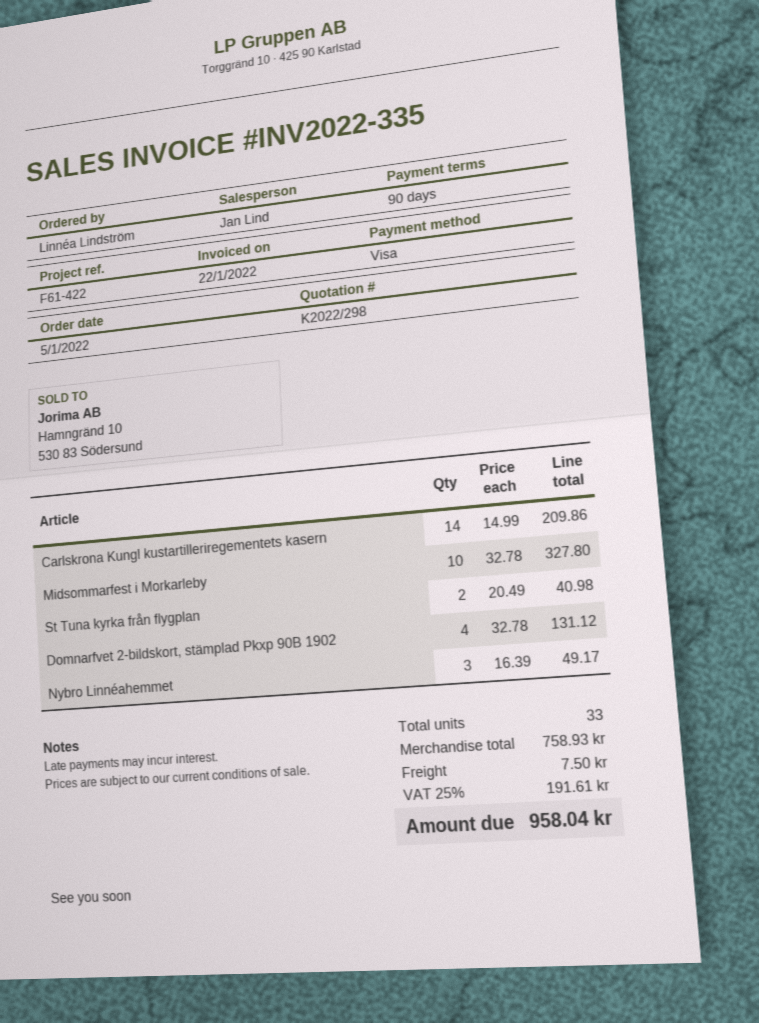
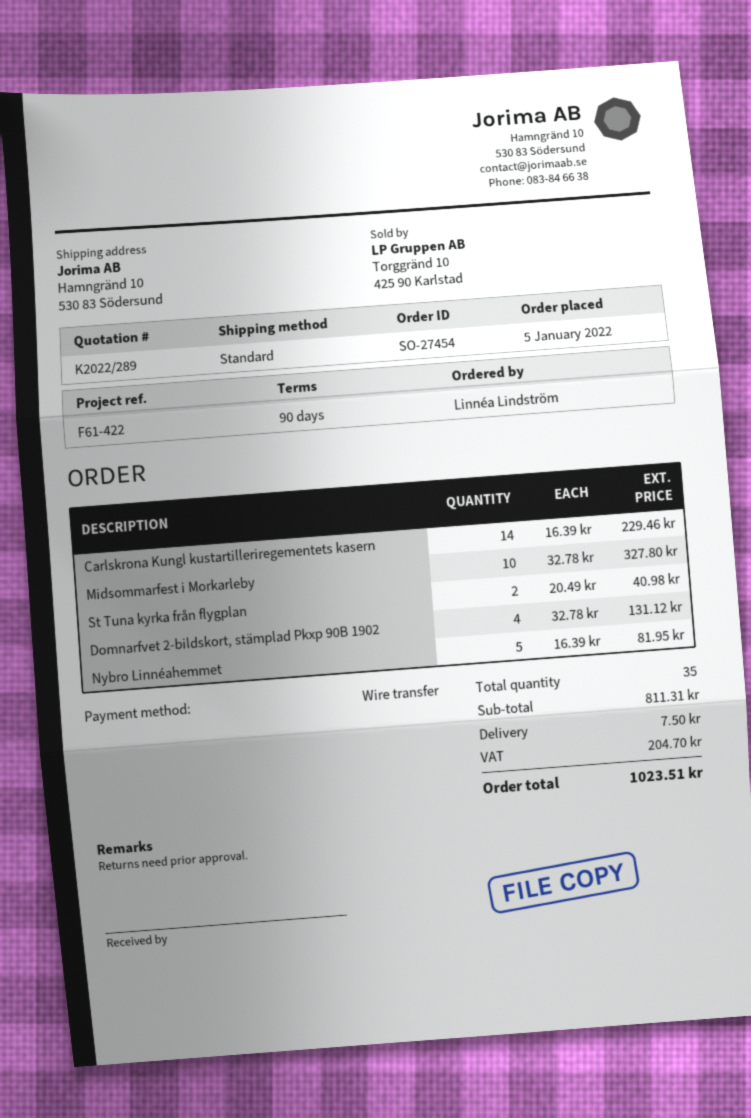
quote number: K2022/298 -> K2022/289
payment method: Visa -> bank transfer
Carlskrona Kungl kustartilleriregementets kasern: 14 x 14.99 = 209.86 -> 14 x 16.39 = 229.46
Nybro Linnéahemmet: 3 x 16.39 = 49.17 -> 5 x 16.39 = 81.95
total quantity: 33 -> 35
subtotal: 758.93 -> 811.31
tax: 191.61 -> 204.70
total: 958.04 -> 1023.51

